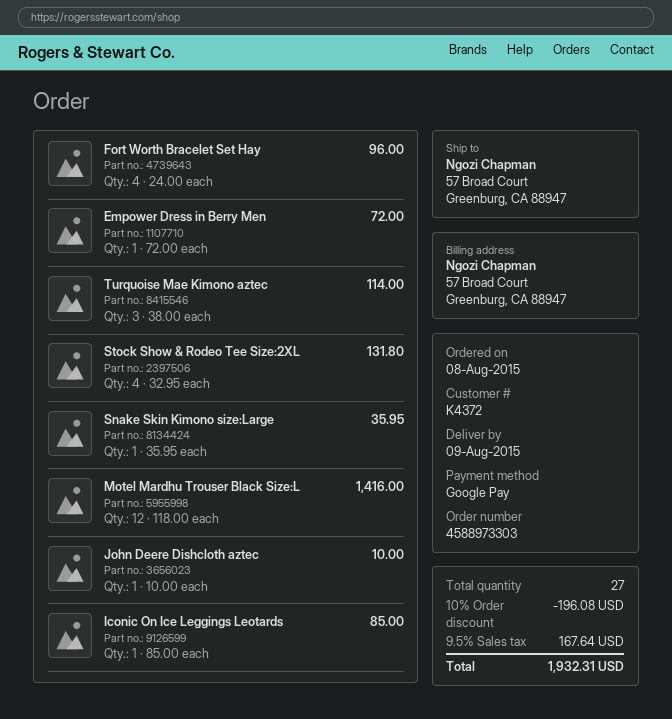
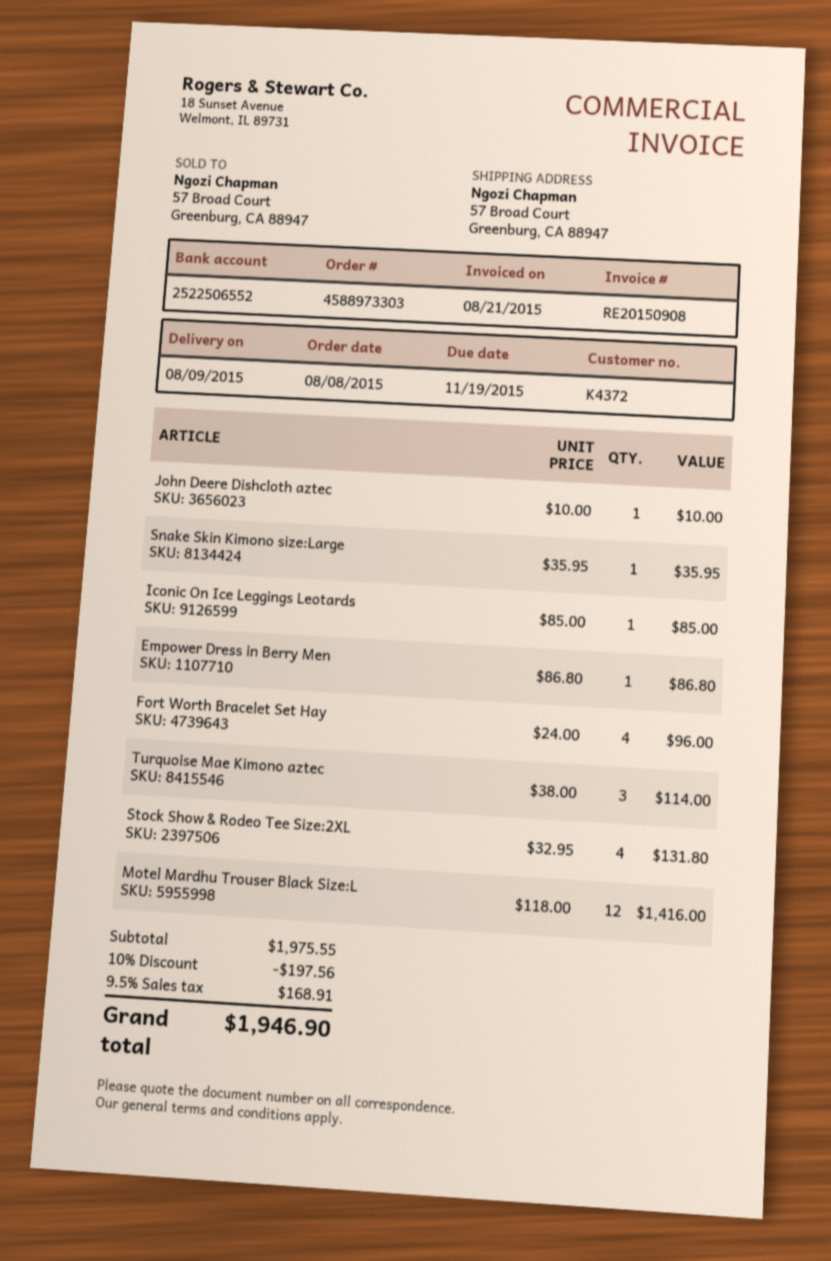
Empower Dress in Berry Men: 1 x 72.00 = 72.00 -> 1 x 86.80 = 86.80
discount: 10% = 196.08 -> 10% = 197.56
tax: 9.5% = 167.64 -> 9.5% = 168.91
total: 1932.31 -> 1946.90

